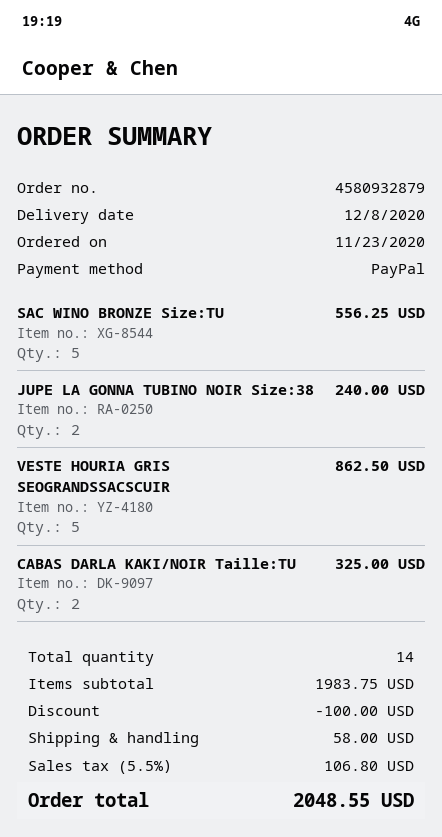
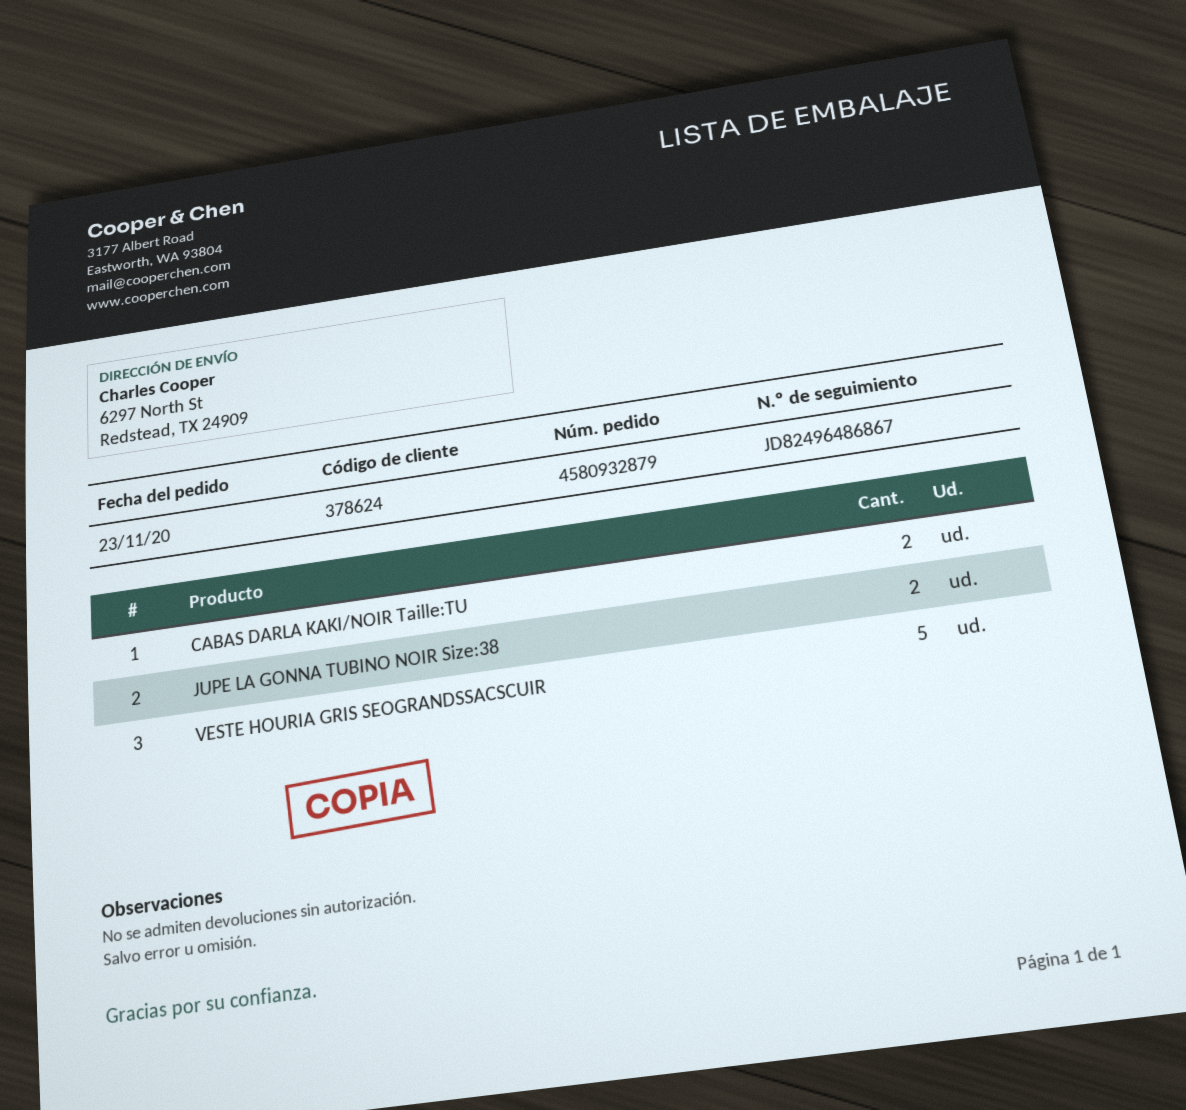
SAC WINO BRONZE Size:TU: 5 -> none

